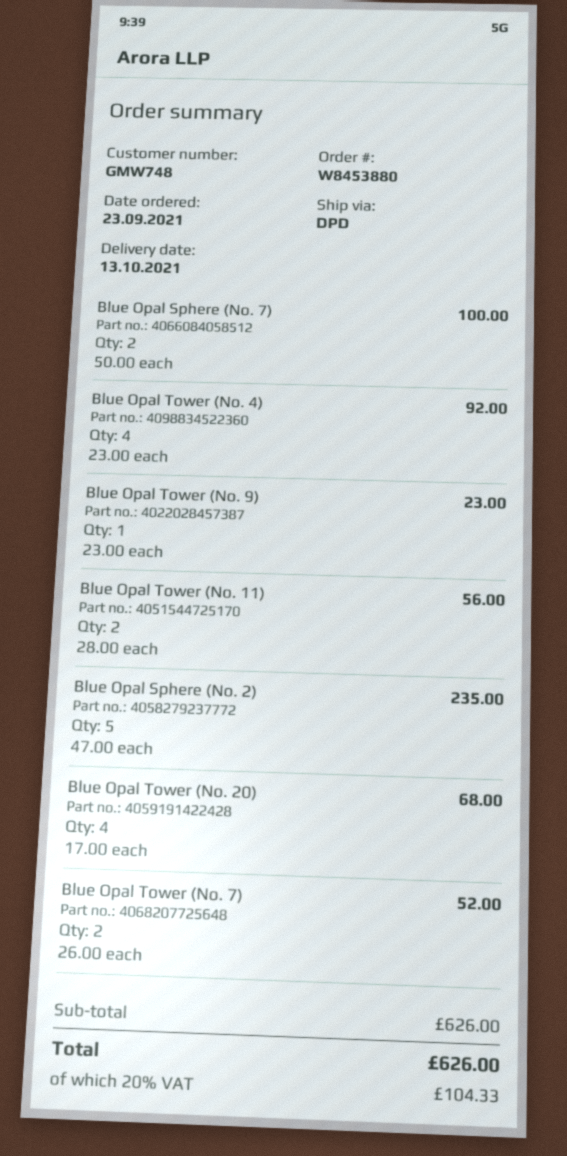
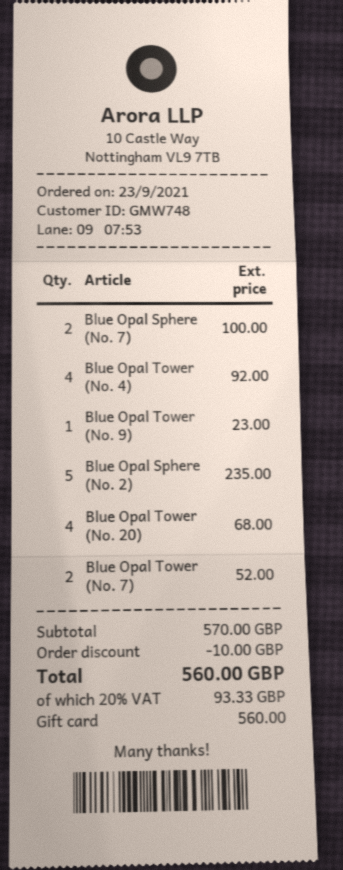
Blue Opal Tower (No. 11): 2 for 56.00 -> none
subtotal: 626.00 -> 570.00
discount: none -> 10.00
tax: 20% = 104.33 -> 20% = 93.33
total: 626.00 -> 560.00

